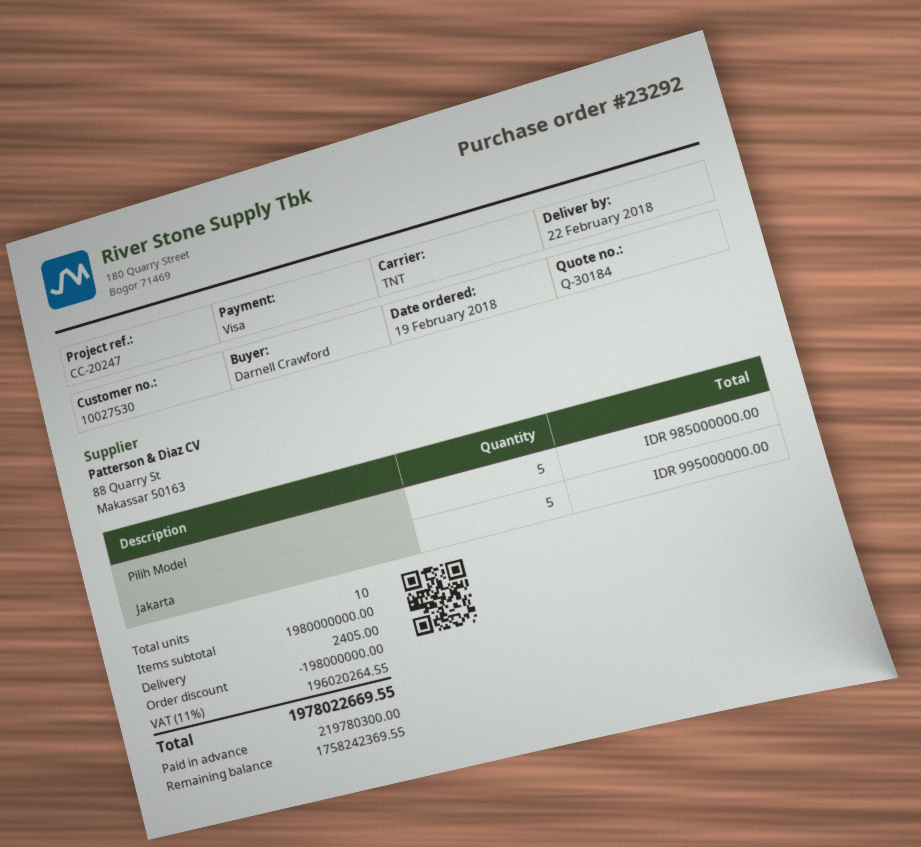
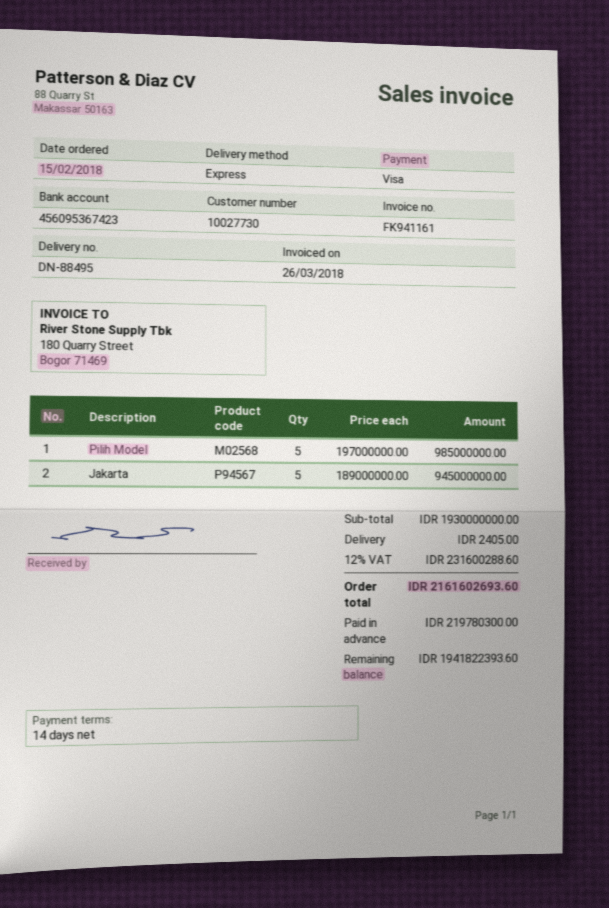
order date: 2018-02-19 -> 2018-02-15
customer number: 10027530 -> 10027730
shipping method: TNT -> express
Jakarta: 5 for 995000000.00 -> 5 for 945000000.00
subtotal: 1980000000.00 -> 1930000000.00
discount: 198000000.00 -> none
tax: 11% = 196020264.55 -> 12% = 231600288.60
total: 1978022669.55 -> 2161602693.60
balance: 1758242369.55 -> 1941822393.60

